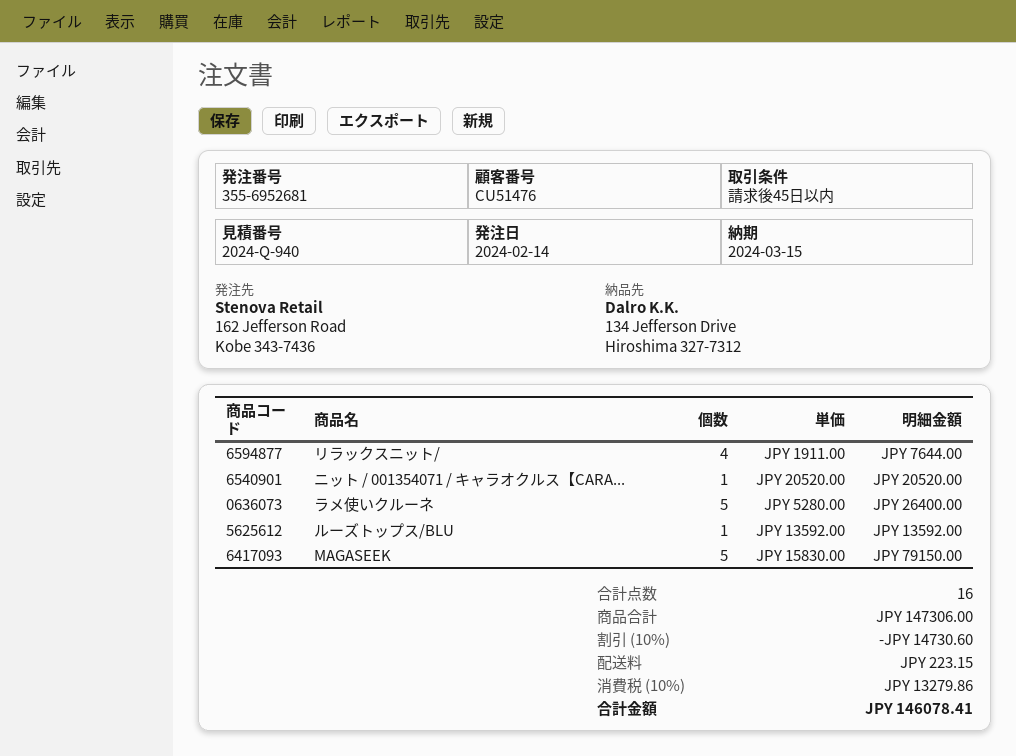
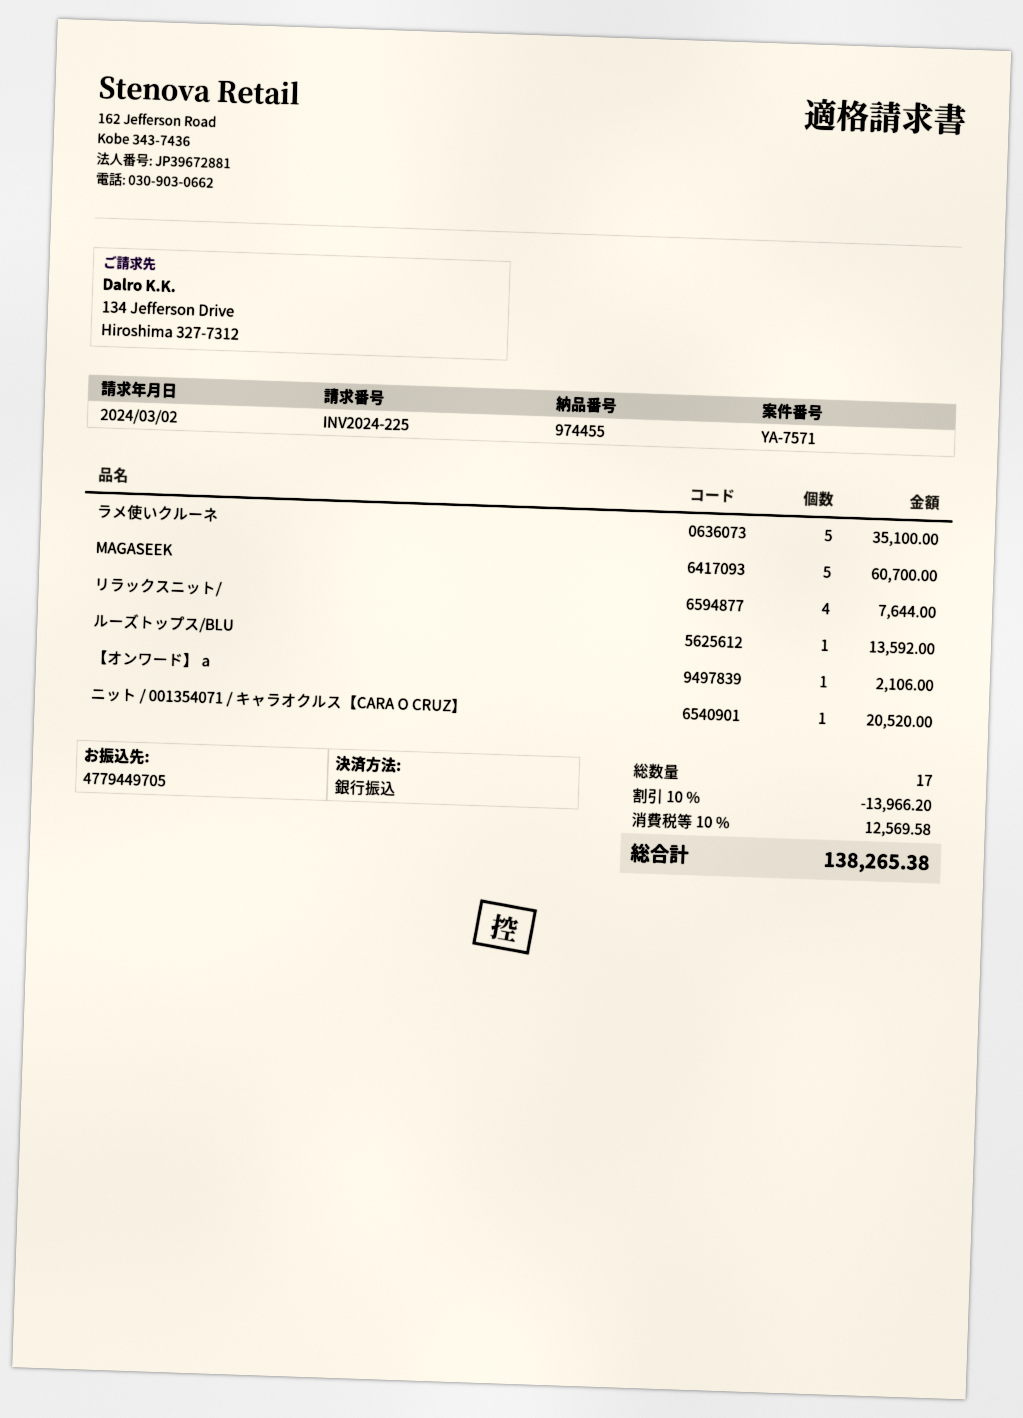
ラメ使いクルーネ: 5 for 26400.00 -> 5 for 35100.00
MAGASEEK: 5 for 79150.00 -> 5 for 60700.00
【オンワード】 a: none -> 1 for 2106.00
total quantity: 16 -> 17
discount: 10% = 14730.60 -> 10% = 13966.20
shipping: 223.15 -> none
tax: 10% = 13279.86 -> 10% = 12569.58
total: 146078.41 -> 138265.38

